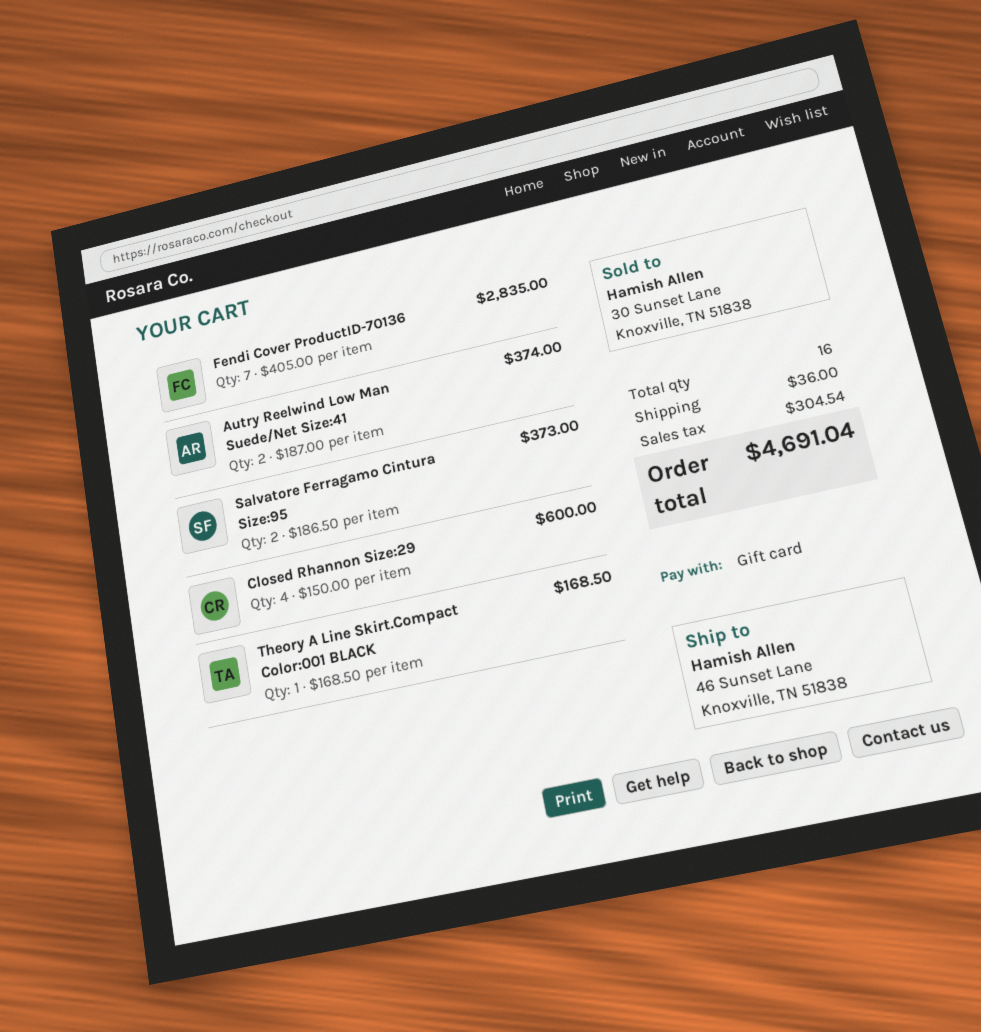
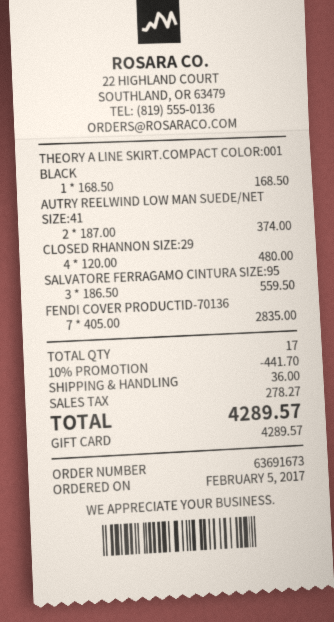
Salvatore Ferragamo Cintura Size:95: 2 x 186.50 = 373.00 -> 3 x 186.50 = 559.50
Closed Rhannon Size:29: 4 x 150.00 = 600.00 -> 4 x 120.00 = 480.00
total quantity: 16 -> 17
discount: none -> 10% = 441.70
tax: 304.54 -> 278.27
total: 4691.04 -> 4289.57

